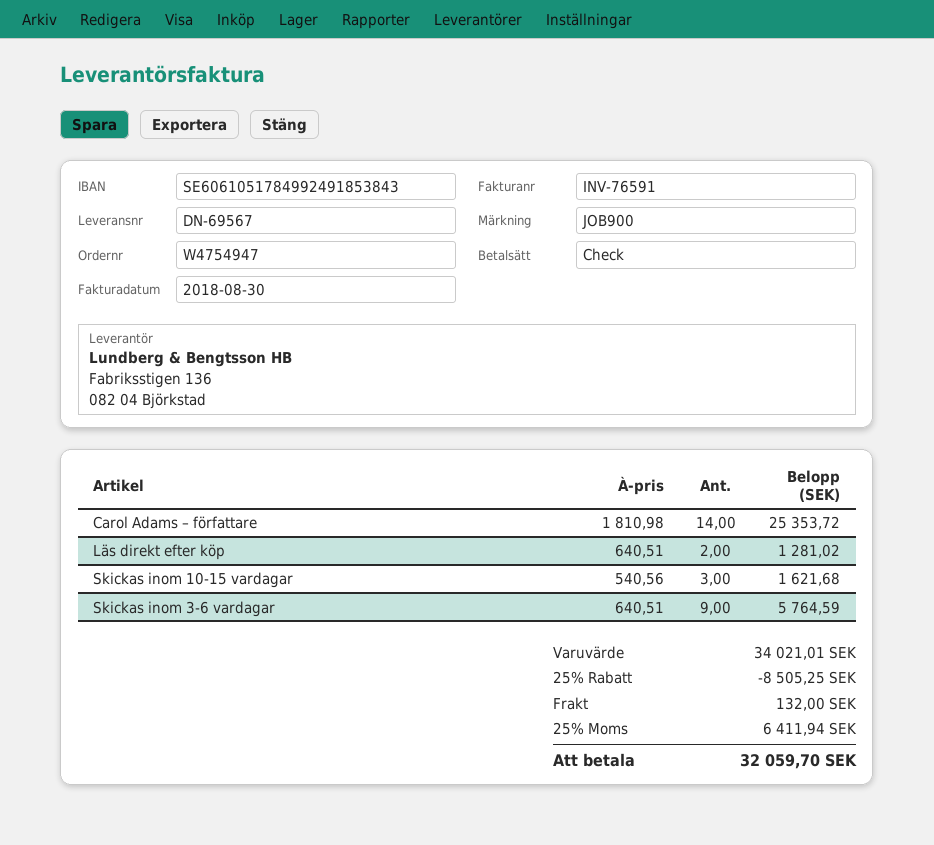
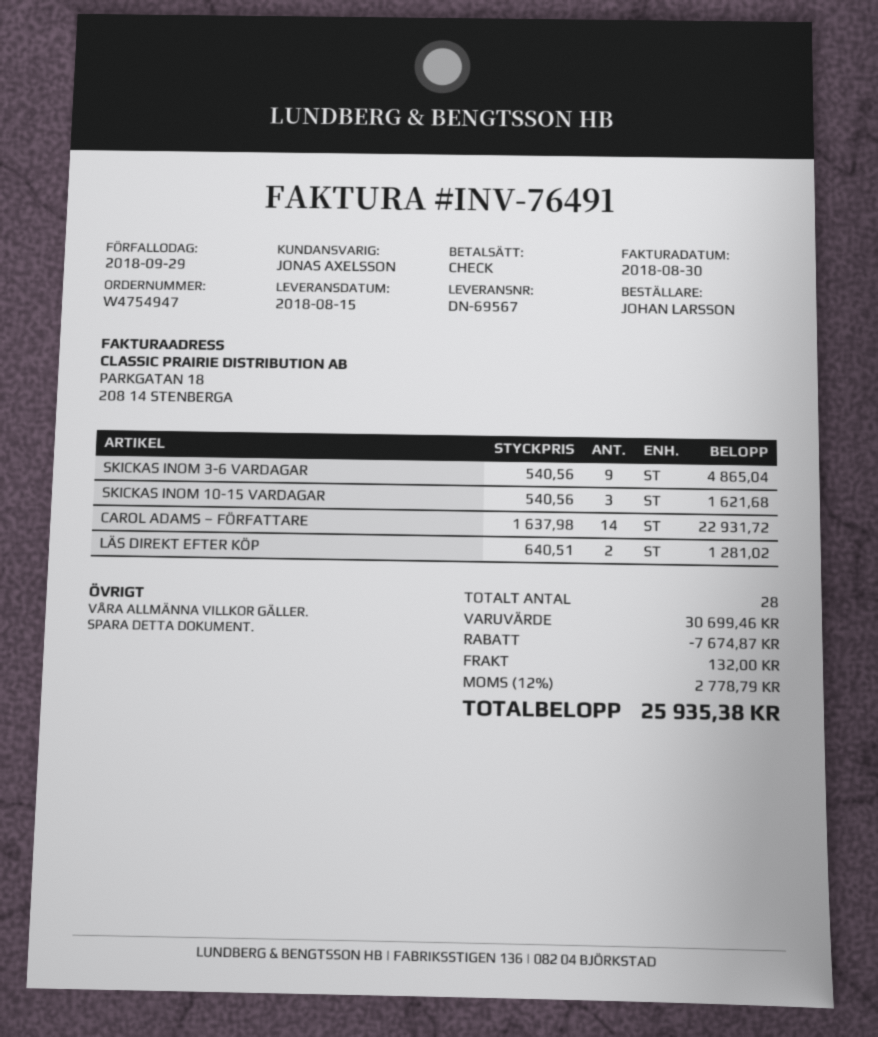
invoice number: INV-76591 -> INV-76491
Carol Adams – författare: 14 x 1810.98 = 25353.72 -> 14 x 1637.98 = 22931.72
Skickas inom 3-6 vardagar: 9 x 640.51 = 5764.59 -> 9 x 540.56 = 4865.04
subtotal: 34021.01 -> 30699.46
discount: 8505.25 -> 7674.87
tax: 25% = 6411.94 -> 12% = 2778.79
total: 32059.70 -> 25935.38

